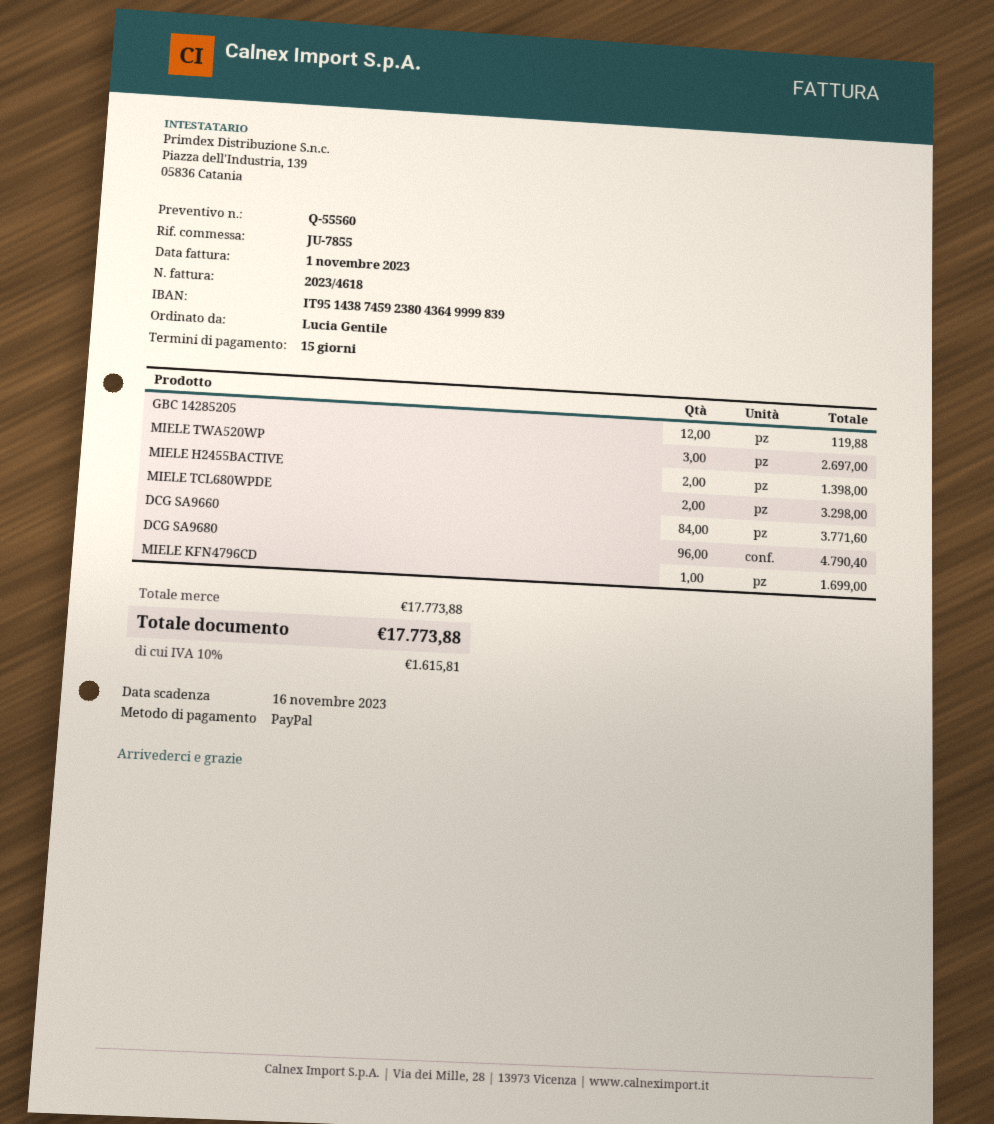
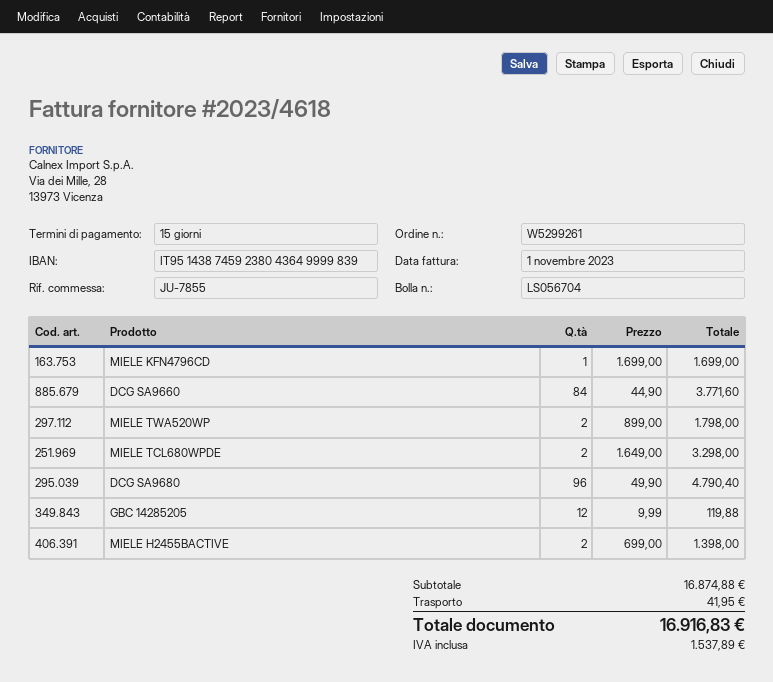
MIELE TWA520WP: 3 for 2697.00 -> 2 for 1798.00
subtotal: 17773.88 -> 16874.88
shipping: none -> 41.95
tax: 1615.81 -> 1537.89
total: 17773.88 -> 16916.83

